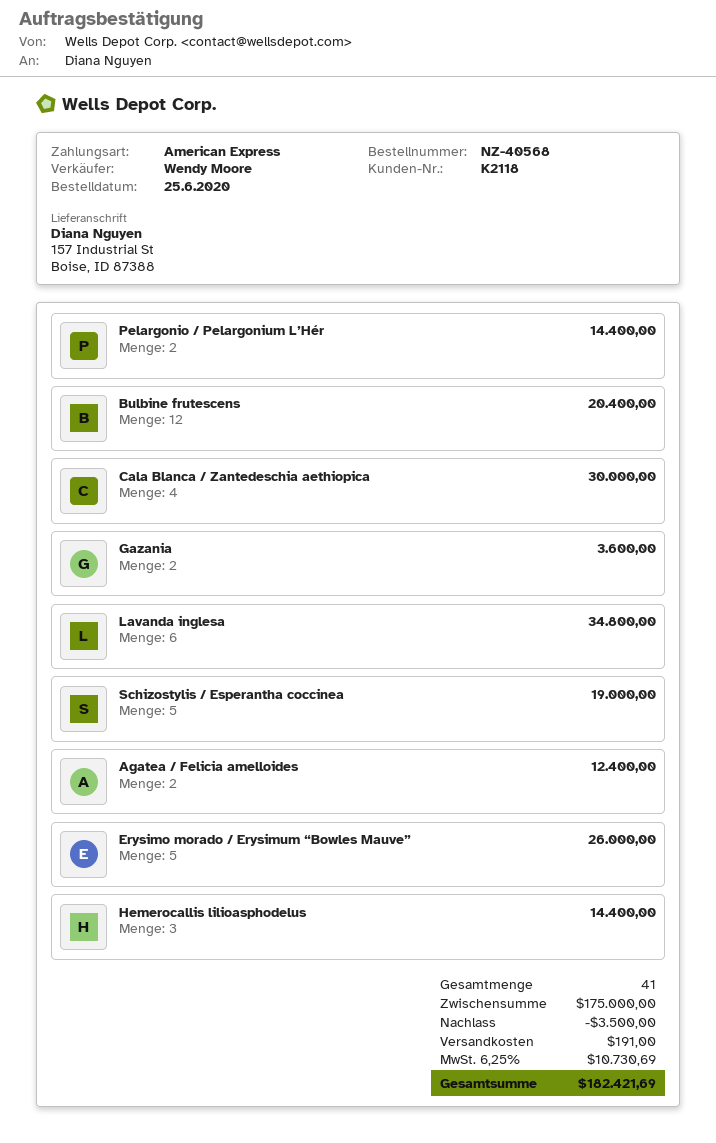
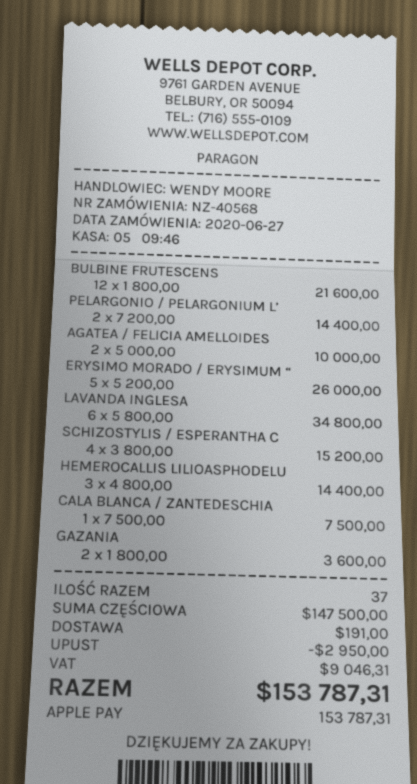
order date: 2020-06-25 -> 2020-06-27
payment method: American Express -> Apple Pay
Bulbine frutescens: 12 for 20400.00 -> 12 for 21600.00
Cala Blanca / Zantedeschia aethiopica: 4 for 30000.00 -> 1 for 7500.00
Schizostylis / Esperantha coccinea: 5 for 19000.00 -> 4 for 15200.00
Agatea / Felicia amelloides: 2 for 12400.00 -> 2 for 10000.00
total quantity: 41 -> 37
subtotal: 175000.00 -> 147500.00
discount: 3500.00 -> 2950.00
tax: 10730.69 -> 9046.31
total: 182421.69 -> 153787.31

